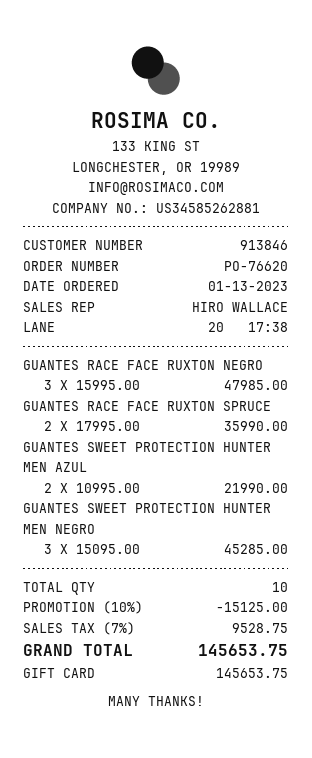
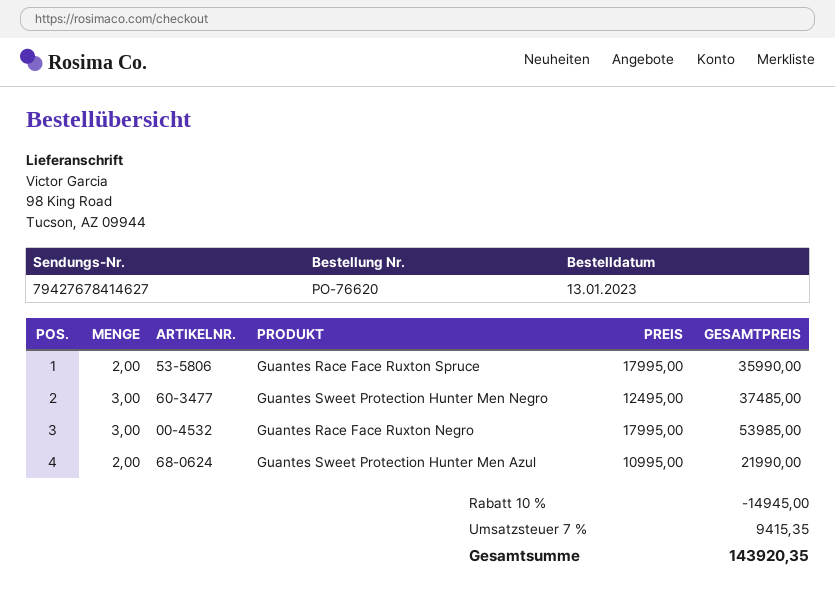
GUANTES RACE FACE RUXTON NEGRO: 3 x 15995.00 = 47985.00 -> 3 x 17995.00 = 53985.00
GUANTES SWEET PROTECTION HUNTER MEN NEGRO: 3 x 15095.00 = 45285.00 -> 3 x 12495.00 = 37485.00
discount: 10% = 15125.00 -> 10% = 14945.00
tax: 7% = 9528.75 -> 7% = 9415.35
total: 145653.75 -> 143920.35

